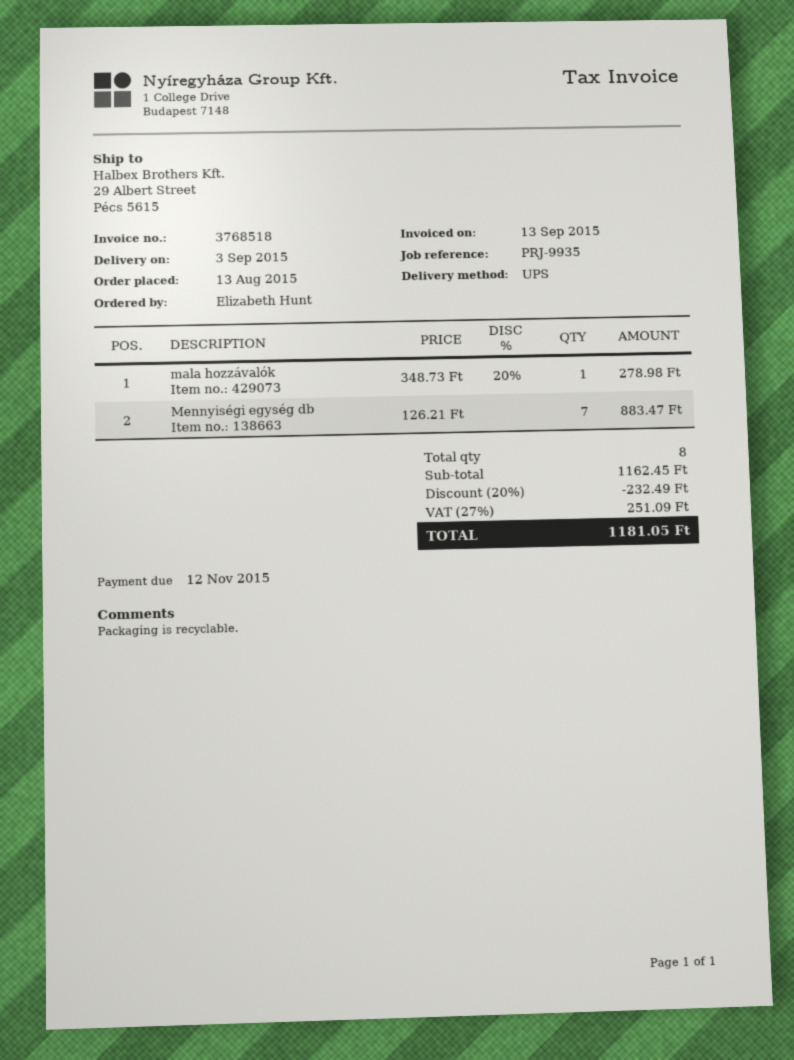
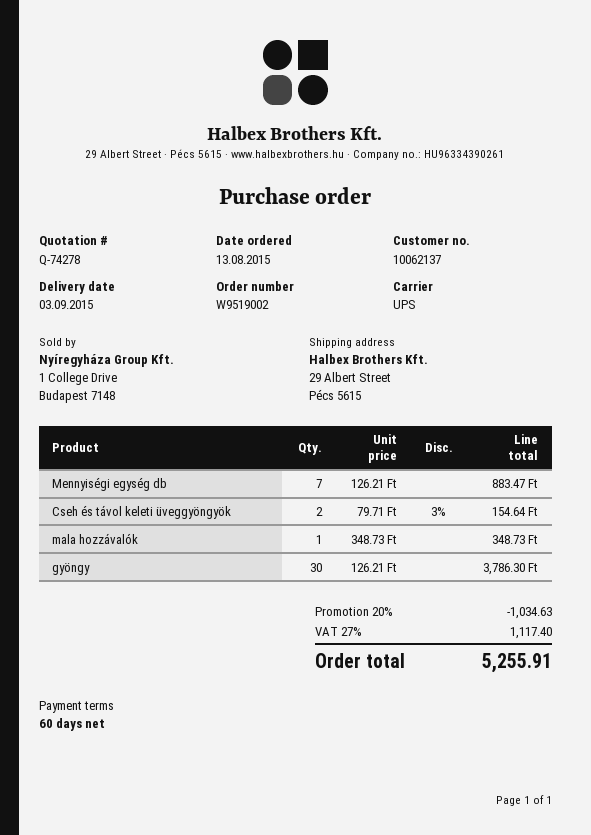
mala hozzávalók: 1 x 348.73 - 20% = 278.98 -> 1 x 348.73 = 348.73
Cseh és távol keleti üveggyöngyök: none -> 2 x 79.71 - 3% = 154.64
gyöngy: none -> 30 x 126.21 = 3786.30
discount: 20% = 232.49 -> 20% = 1034.63
tax: 27% = 251.09 -> 27% = 1117.40
total: 1181.05 -> 5255.91

